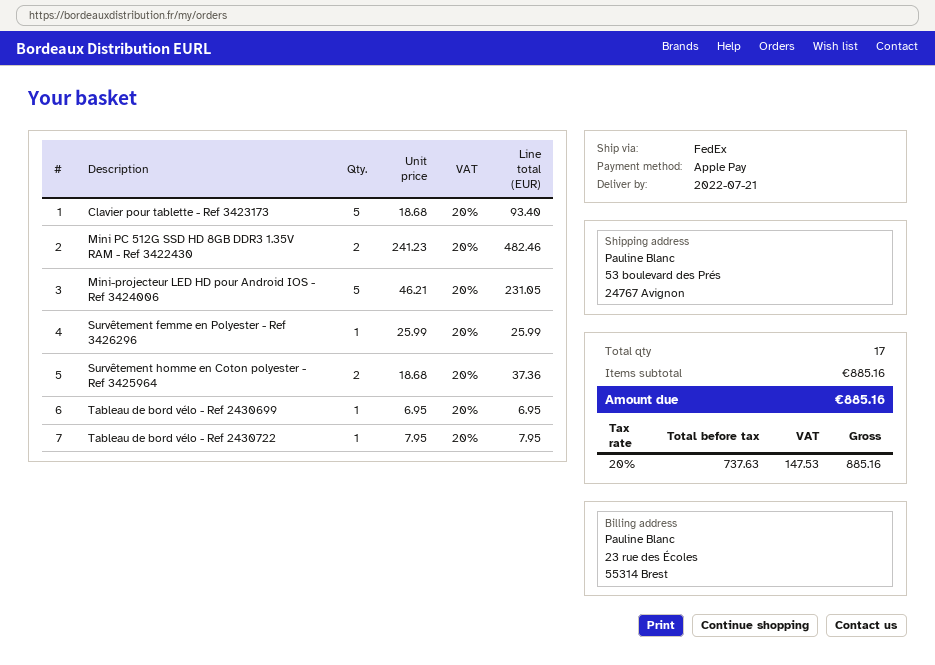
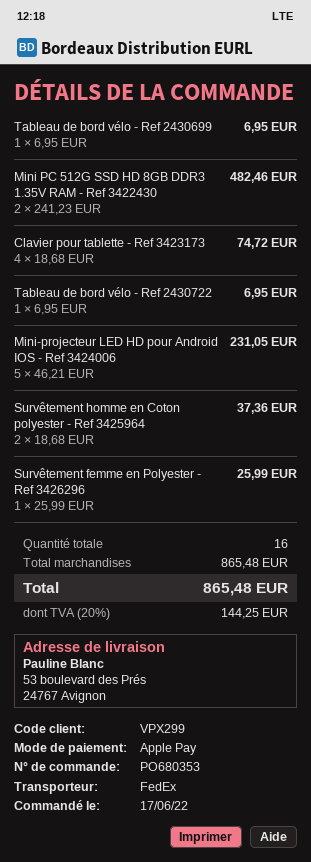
Clavier pour tablette - Ref 3423173: 5 x 18.68 = 93.40 -> 4 x 18.68 = 74.72
Tableau de bord vélo - Ref 2430722: 1 x 7.95 = 7.95 -> 1 x 6.95 = 6.95
total quantity: 17 -> 16
subtotal: 885.16 -> 865.48
tax: 20% = 147.53 -> 20% = 144.25
total: 885.16 -> 865.48

